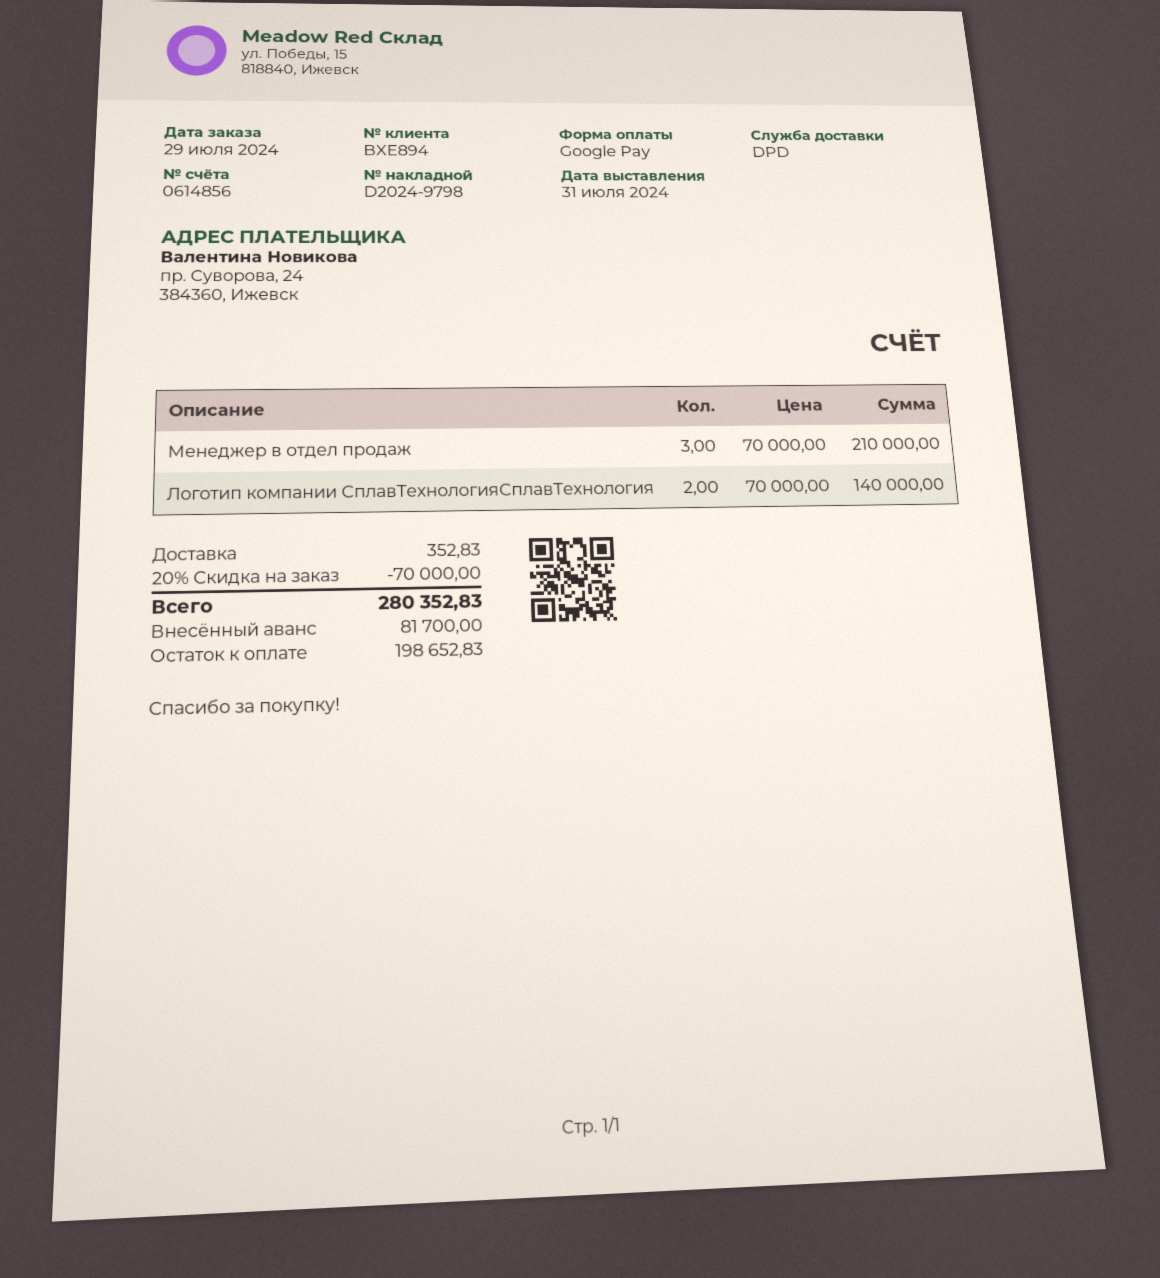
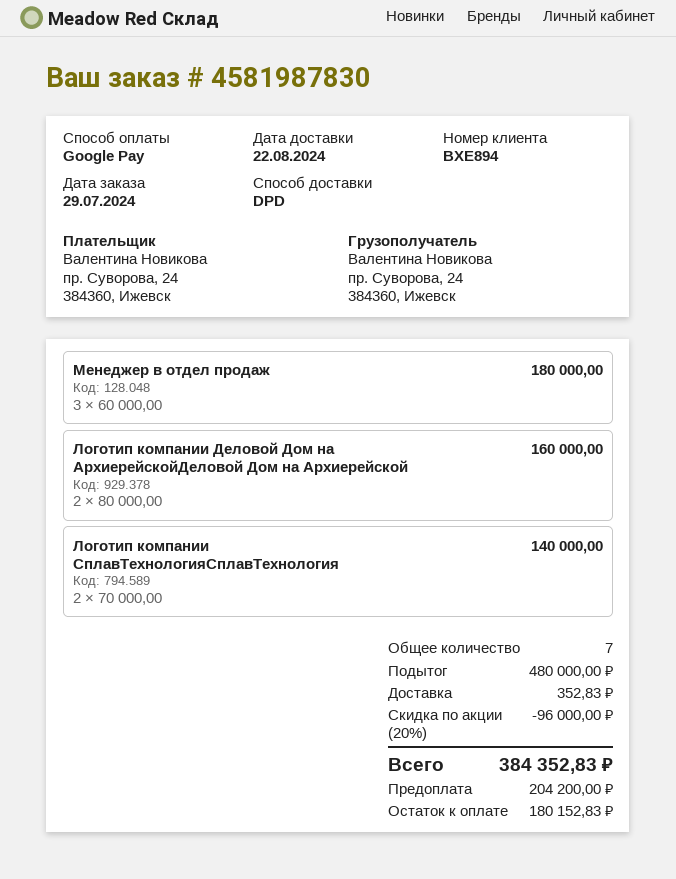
Менеджер в отдел продаж: 3 x 70000.00 = 210000.00 -> 3 x 60000.00 = 180000.00
Логотип компании Деловой Дом на АрхиерейскойДеловой Дом на Архиерейской: none -> 2 x 80000.00 = 160000.00
discount: 20% = 70000.00 -> 20% = 96000.00
total: 280352.83 -> 384352.83
deposit: 81700.00 -> 204200.00
balance: 198652.83 -> 180152.83

